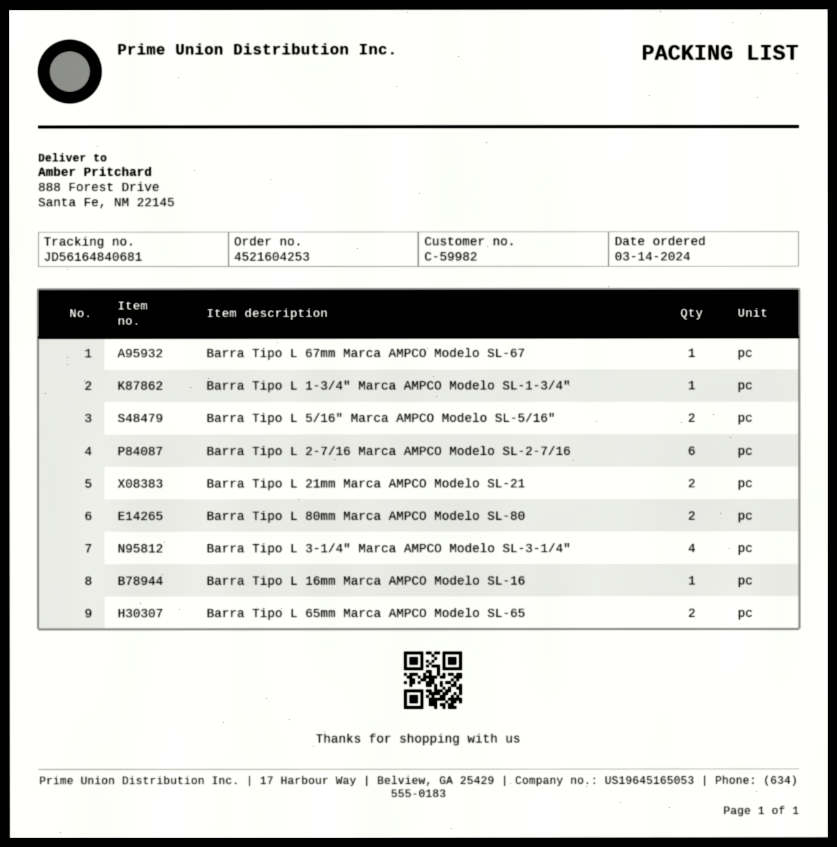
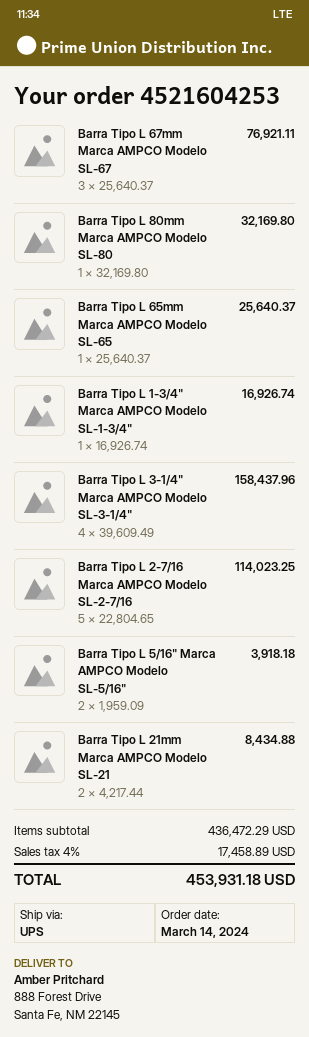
Barra Tipo L 67mm Marca AMPCO Modelo SL-67: 1 -> 3
Barra Tipo L 2-7/16 Marca AMPCO Modelo SL-2-7/16: 6 -> 5
Barra Tipo L 80mm Marca AMPCO Modelo SL-80: 2 -> 1
Barra Tipo L 16mm Marca AMPCO Modelo SL-16: 1 -> none
Barra Tipo L 65mm Marca AMPCO Modelo SL-65: 2 -> 1

